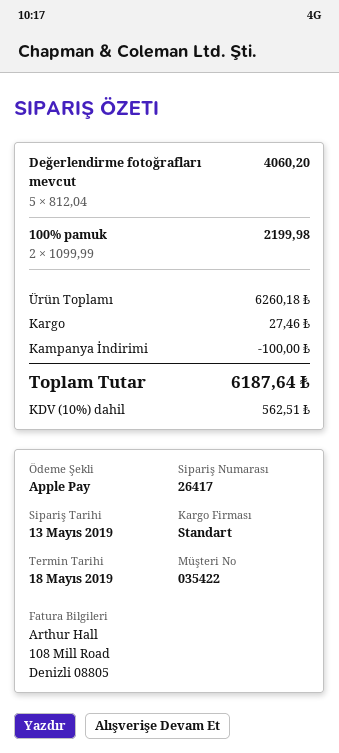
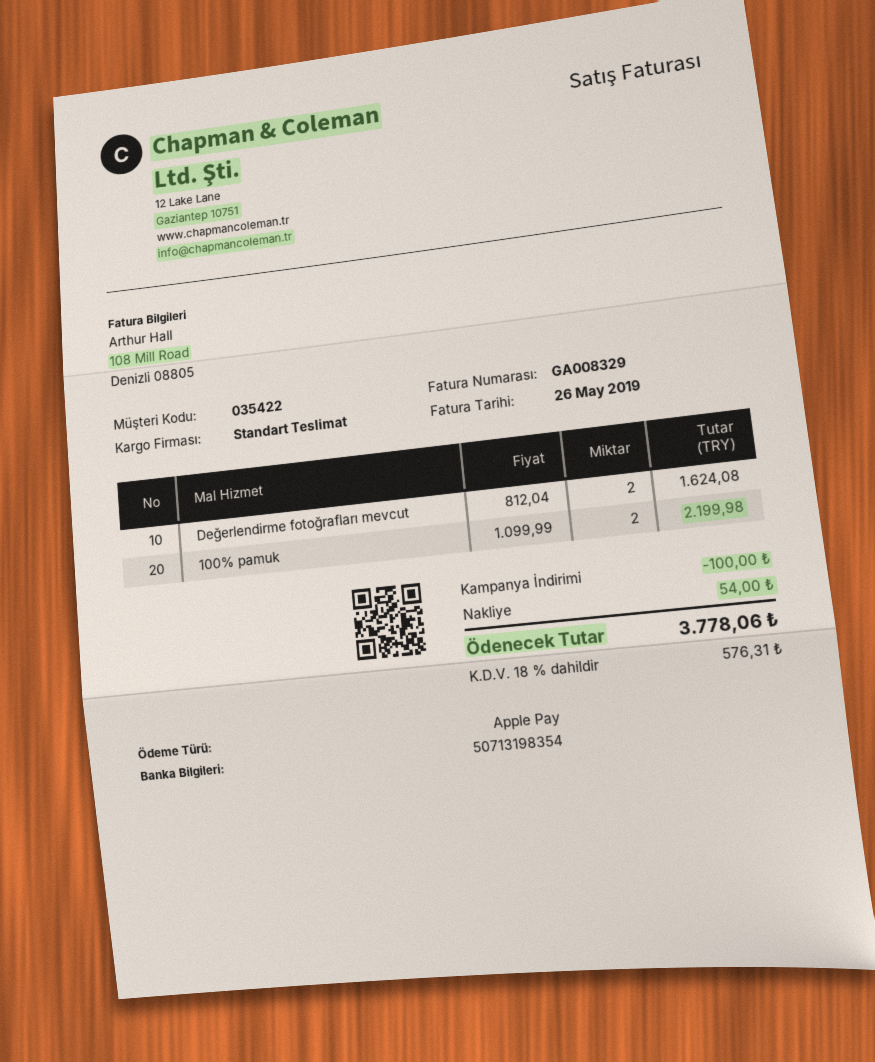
Değerlendirme fotoğrafları mevcut: 5 x 812.04 = 4060.20 -> 2 x 812.04 = 1624.08
shipping: 27.46 -> 54.00
tax: 10% = 562.51 -> 18% = 576.31
total: 6187.64 -> 3778.06

